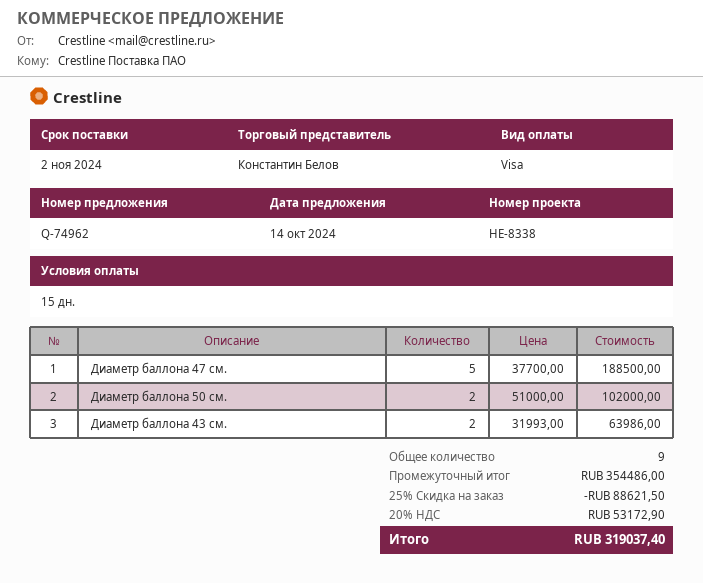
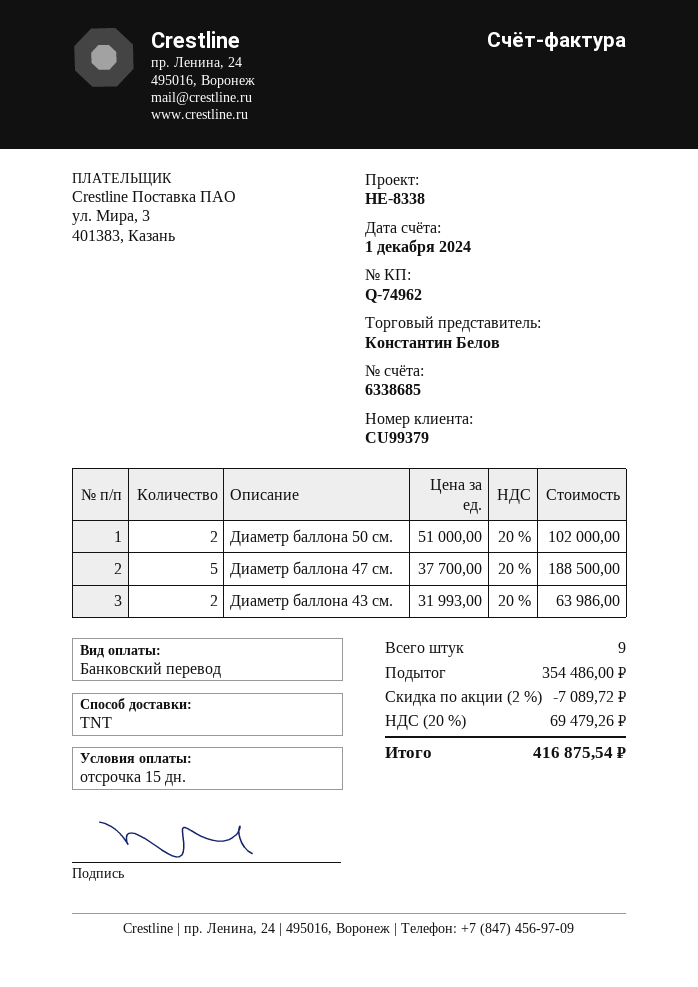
payment method: Visa -> bank transfer
discount: 25% = 88621.50 -> 2% = 7089.72
tax: 20% = 53172.90 -> 20% = 69479.26
total: 319037.40 -> 416875.54

